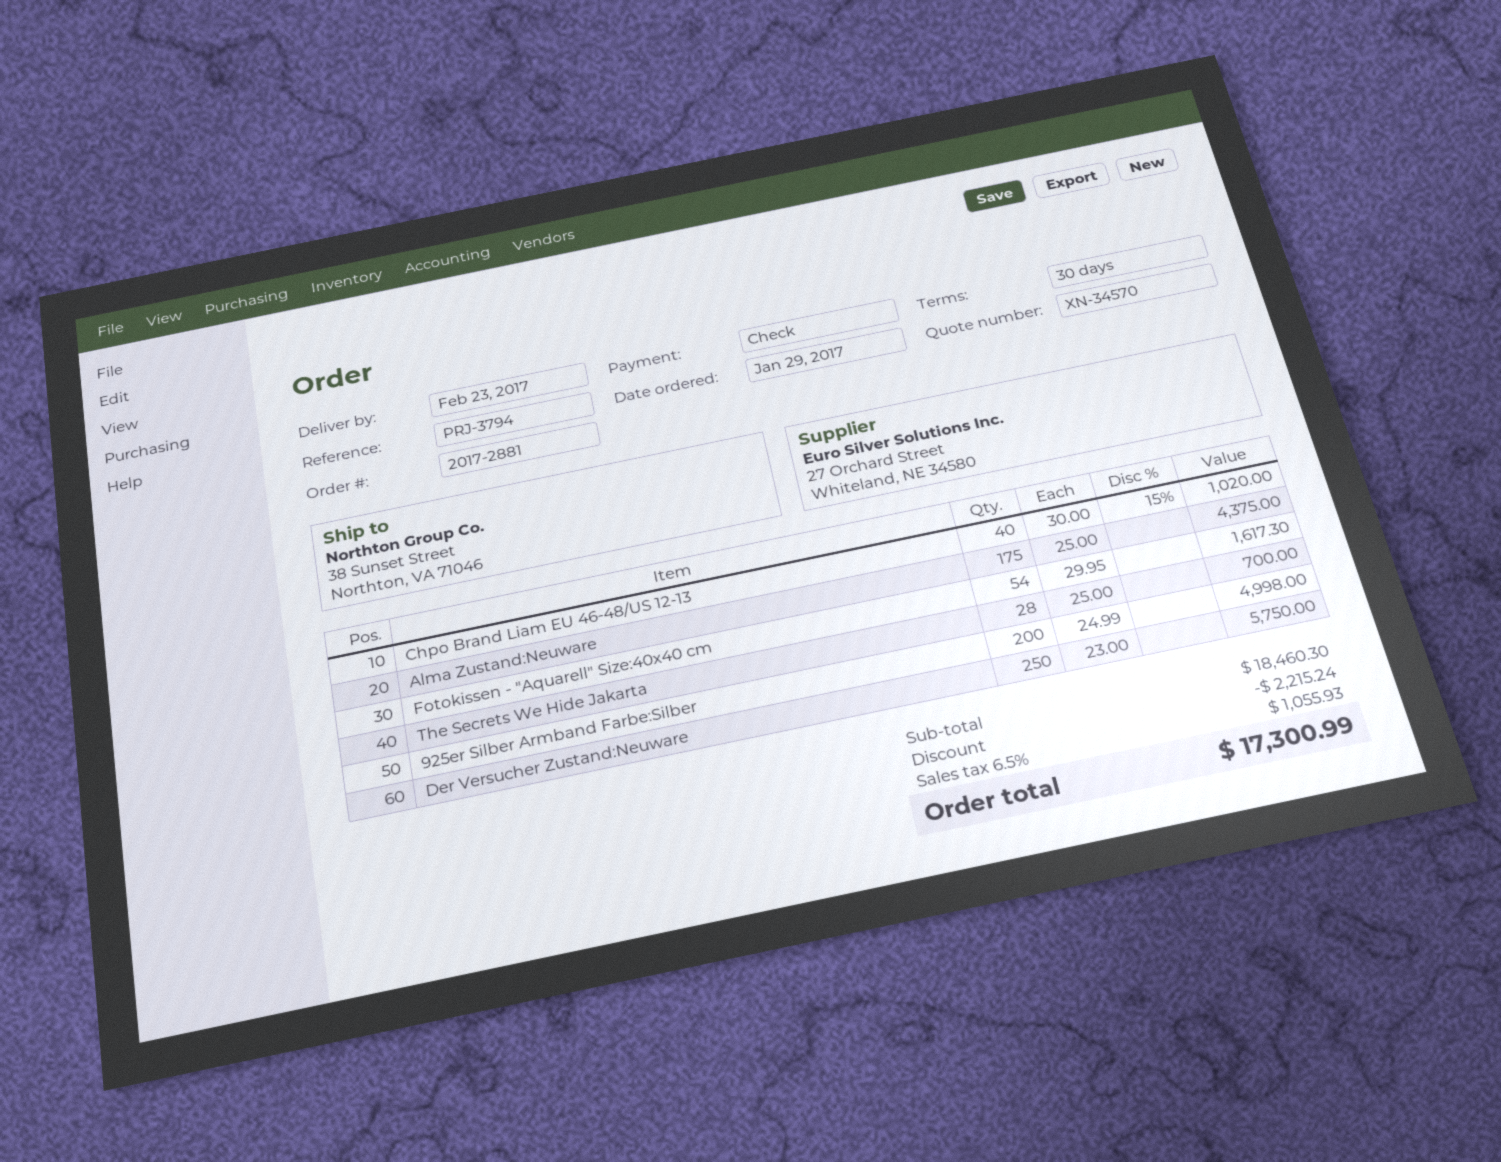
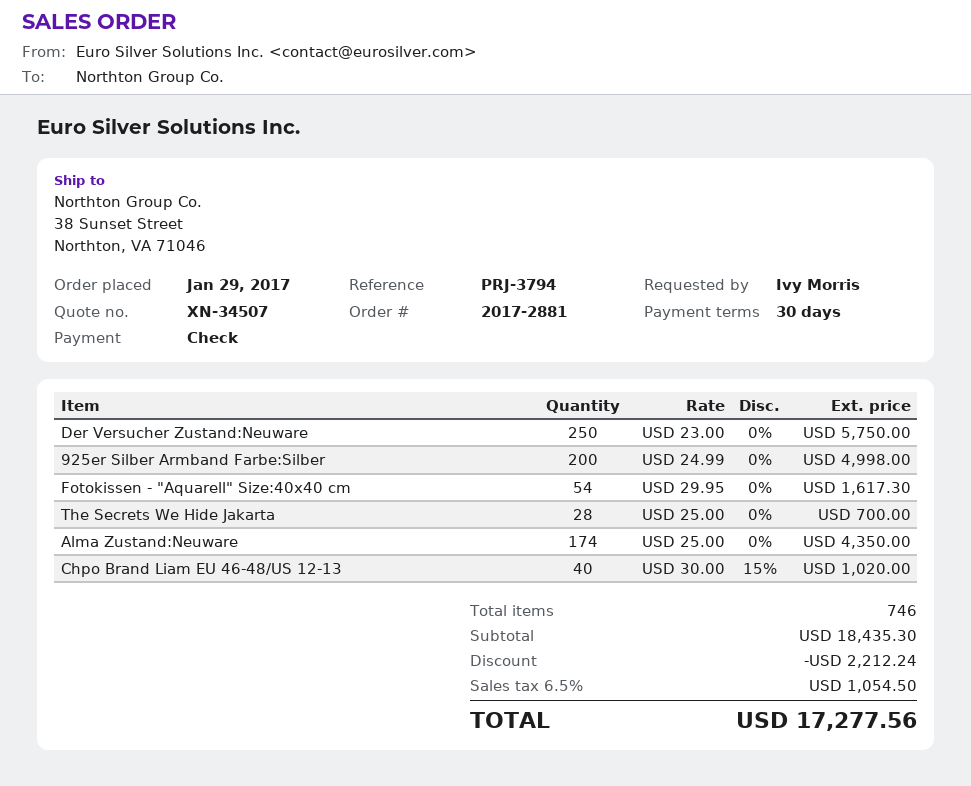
quote number: XN-34570 -> XN-34507
Alma Zustand:Neuware: 175 x 25.00 = 4375.00 -> 174 x 25.00 = 4350.00
subtotal: 18460.30 -> 18435.30
discount: 2215.24 -> 2212.24
tax: 6.5% = 1055.93 -> 6.5% = 1054.50
total: 17300.99 -> 17277.56

